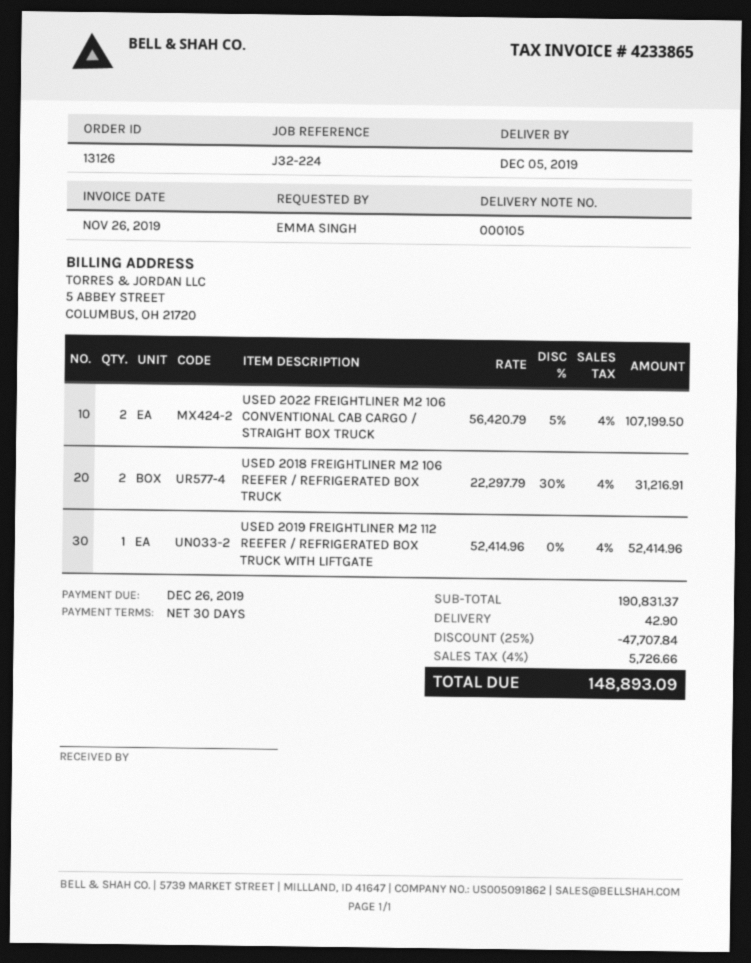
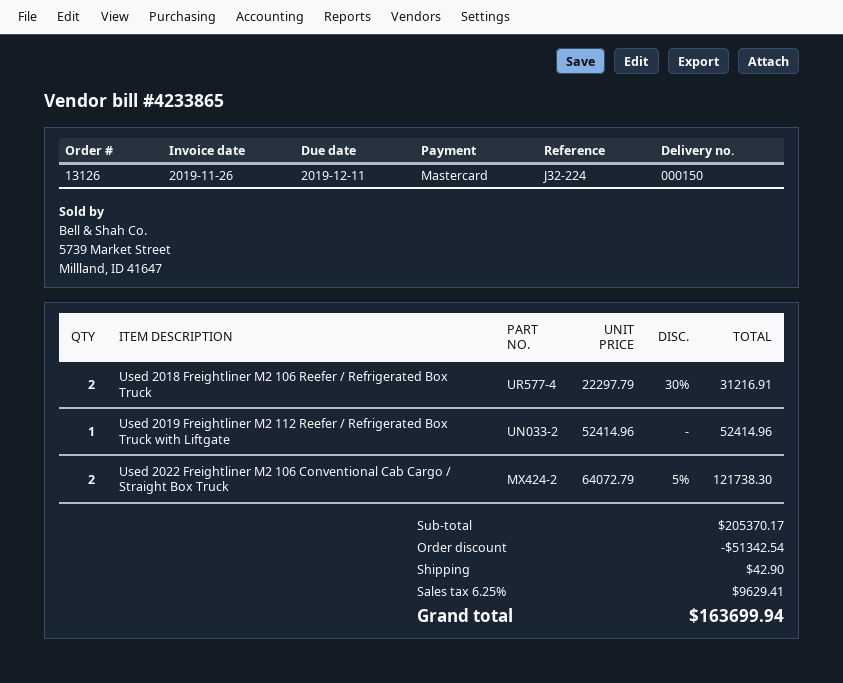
delivery note number: 000105 -> 000150
due date: 2019-12-26 -> 2019-12-11
USED 2022 FREIGHTLINER M2 106 CONVENTIONAL CAB CARGO / STRAIGHT BOX TRUCK: 2 x 56420.79 - 5% = 107199.50 -> 2 x 64072.79 - 5% = 121738.30
subtotal: 190831.37 -> 205370.17
discount: 47707.84 -> 51342.54
tax: 4% = 5726.66 -> 6.25% = 9629.41
total: 148893.09 -> 163699.94

